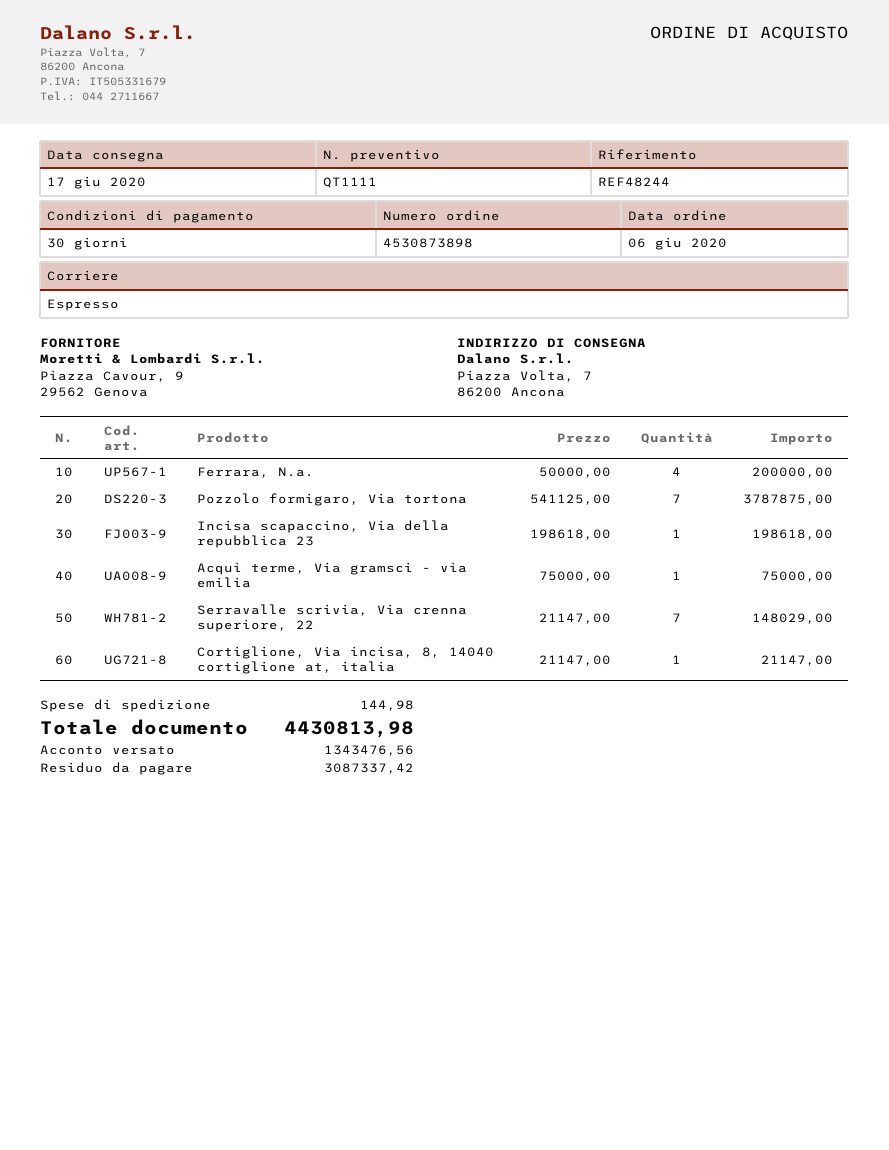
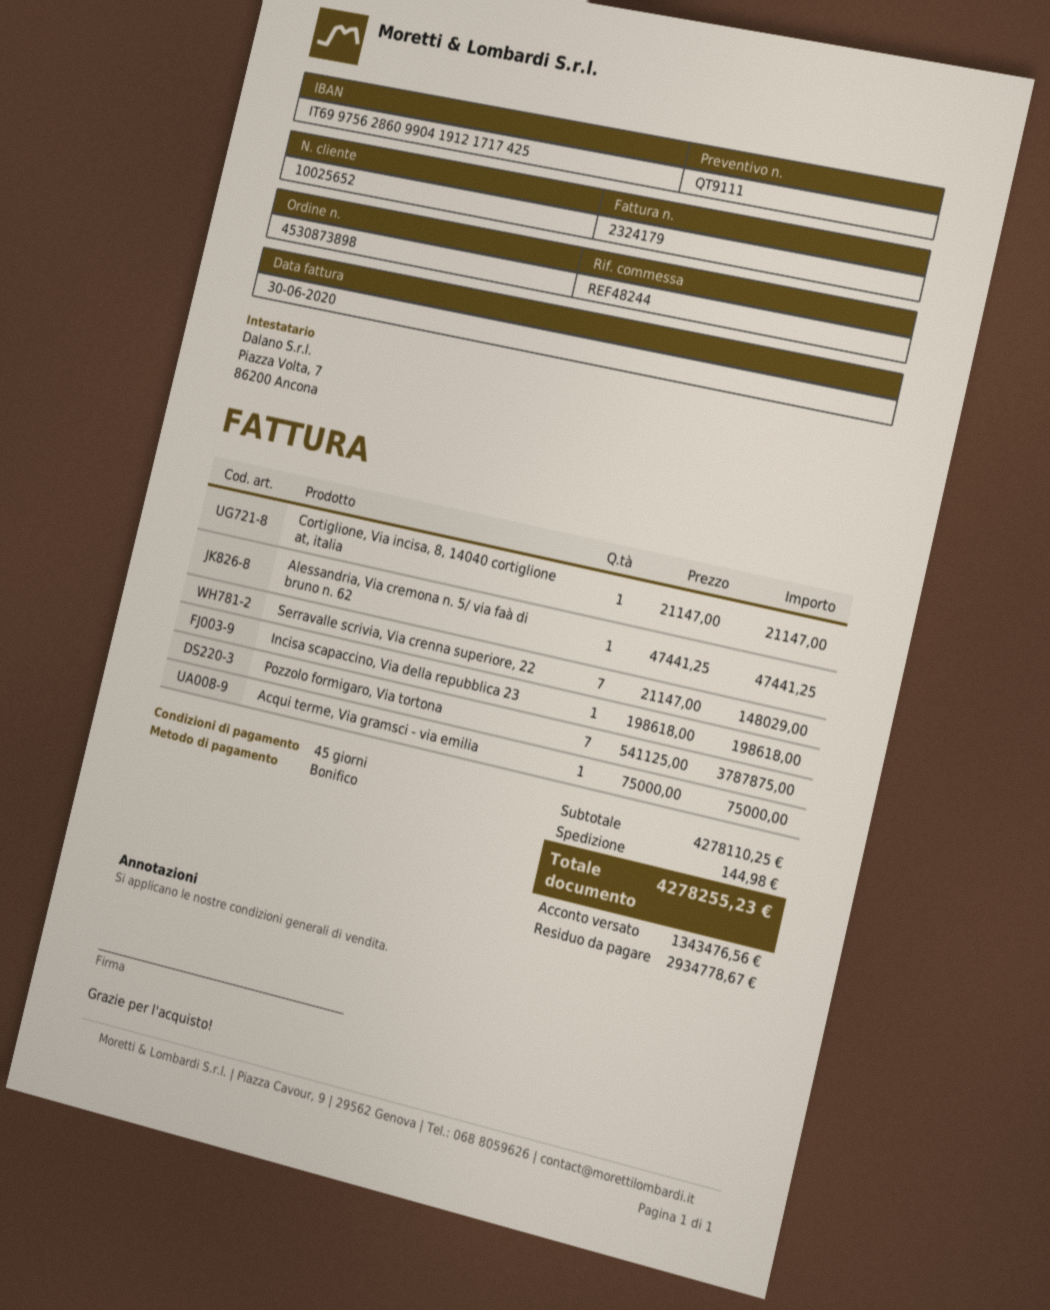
quote number: QT1111 -> QT9111
payment terms: 30 days -> 45 days
Ferrara, N.a.: 4 x 50000.00 = 200000.00 -> none
Alessandria, Via cremona n. 5/ via faà di bruno n. 62: none -> 1 x 47441.25 = 47441.25
total: 4430813.98 -> 4278255.23
balance: 3087337.42 -> 2934778.67

